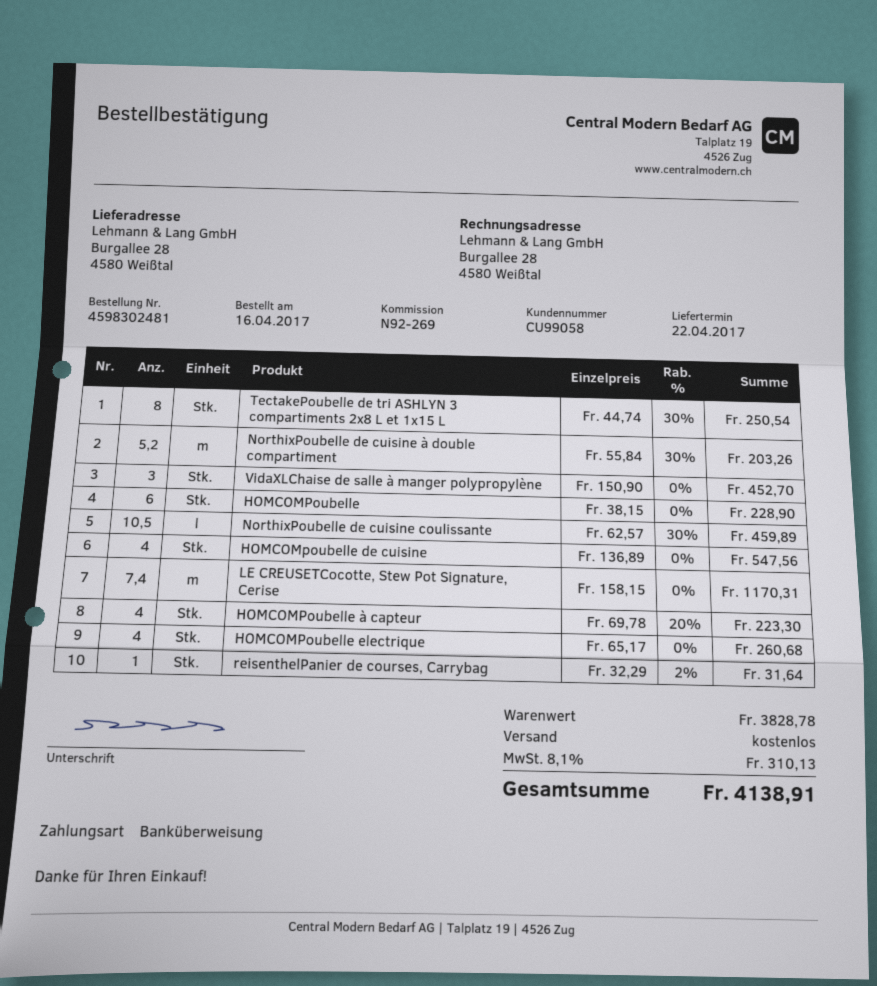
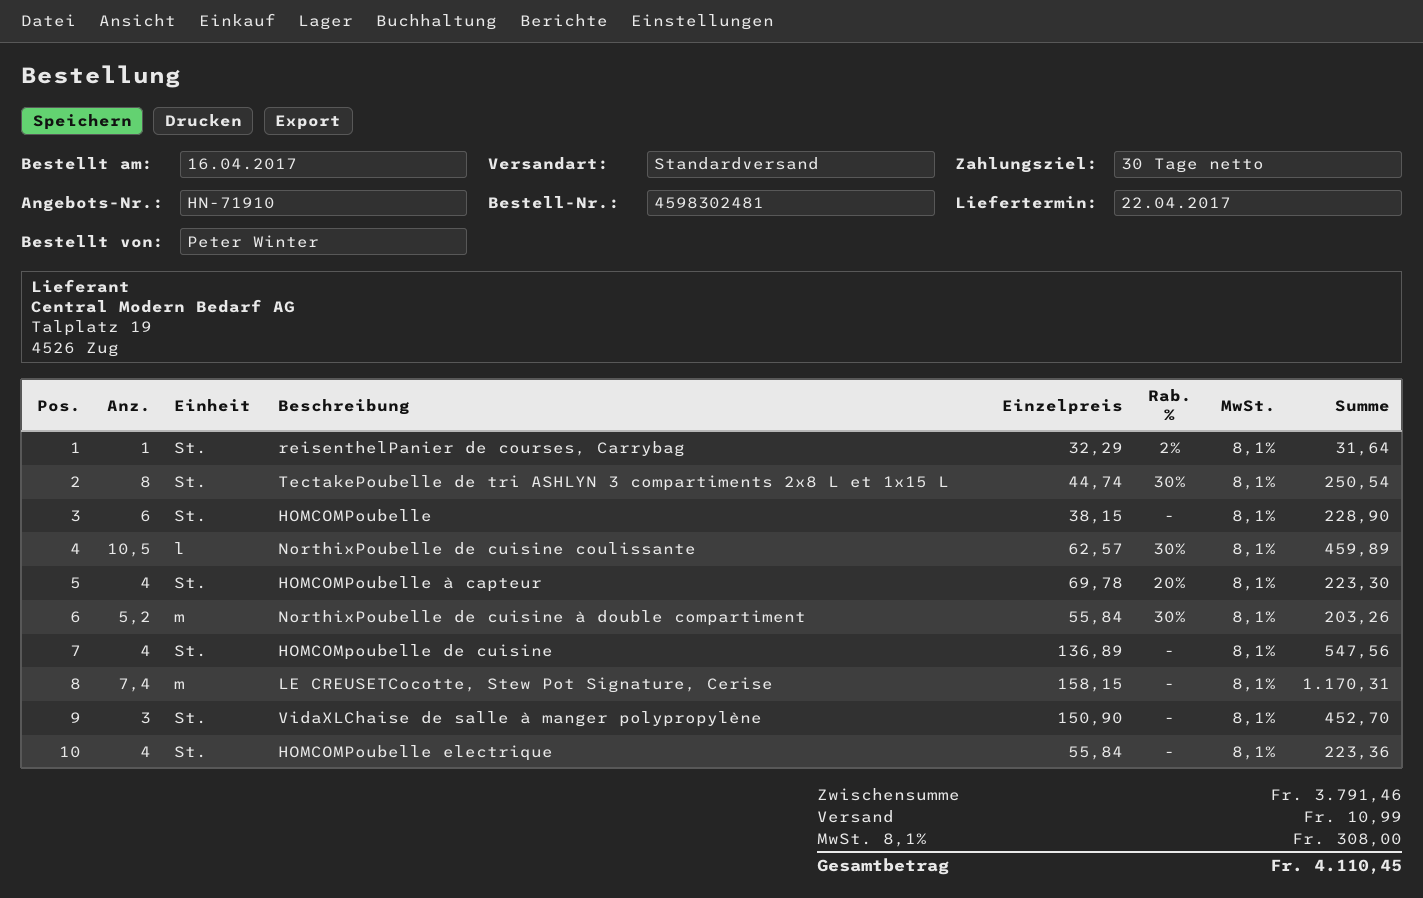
HOMCOMPoubelle electrique: 4 x 65.17 = 260.68 -> 4 x 55.84 = 223.36
subtotal: 3828.78 -> 3791.46
shipping: 0.00 -> 10.99
tax: 8.1% = 310.13 -> 8.1% = 308.00
total: 4138.91 -> 4110.45

